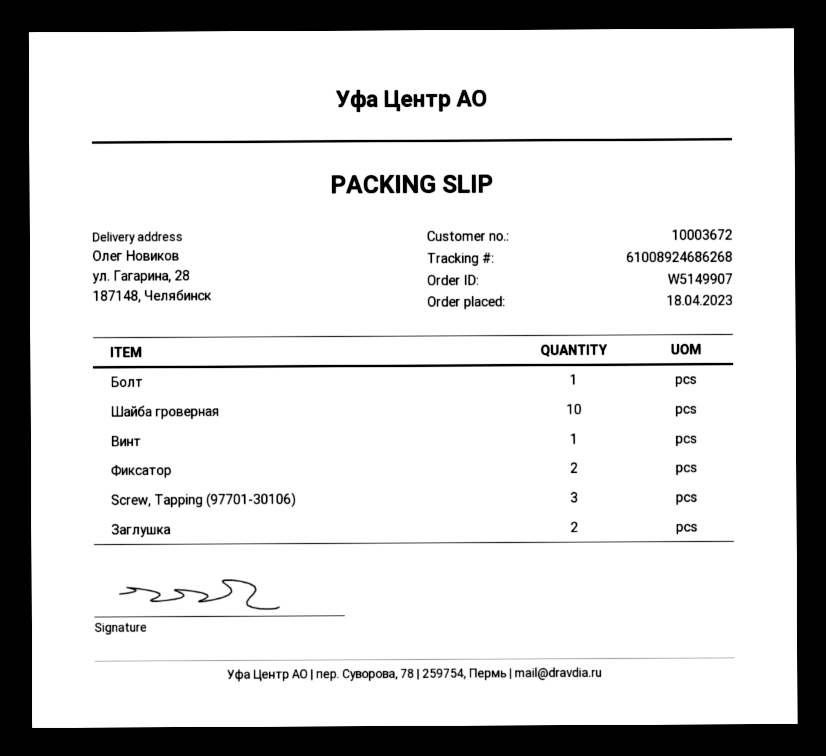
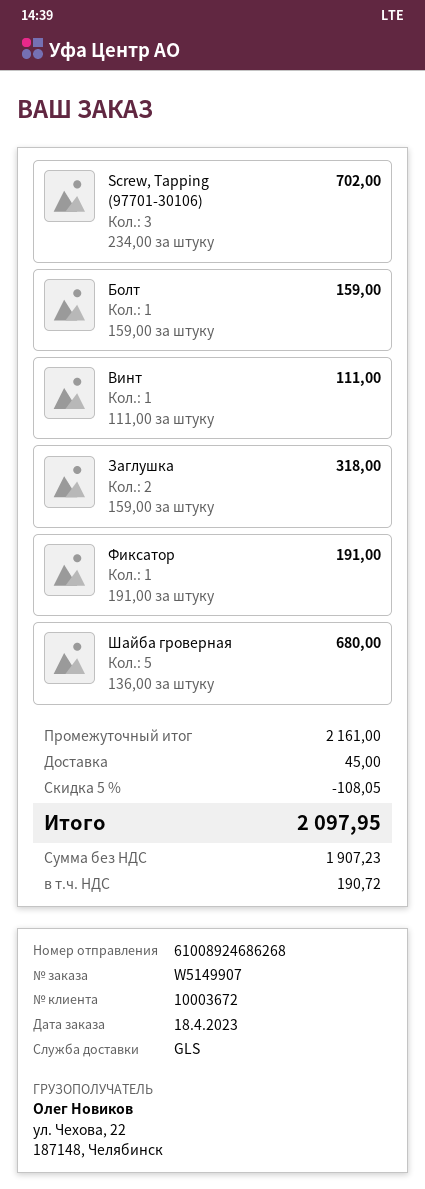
ship to: ул. Гагарина, 28, 187148, Челябинск -> ул. Чехова, 22, 187148, Челябинск
Шайба гроверная: 10 -> 5
Фиксатор: 2 -> 1

